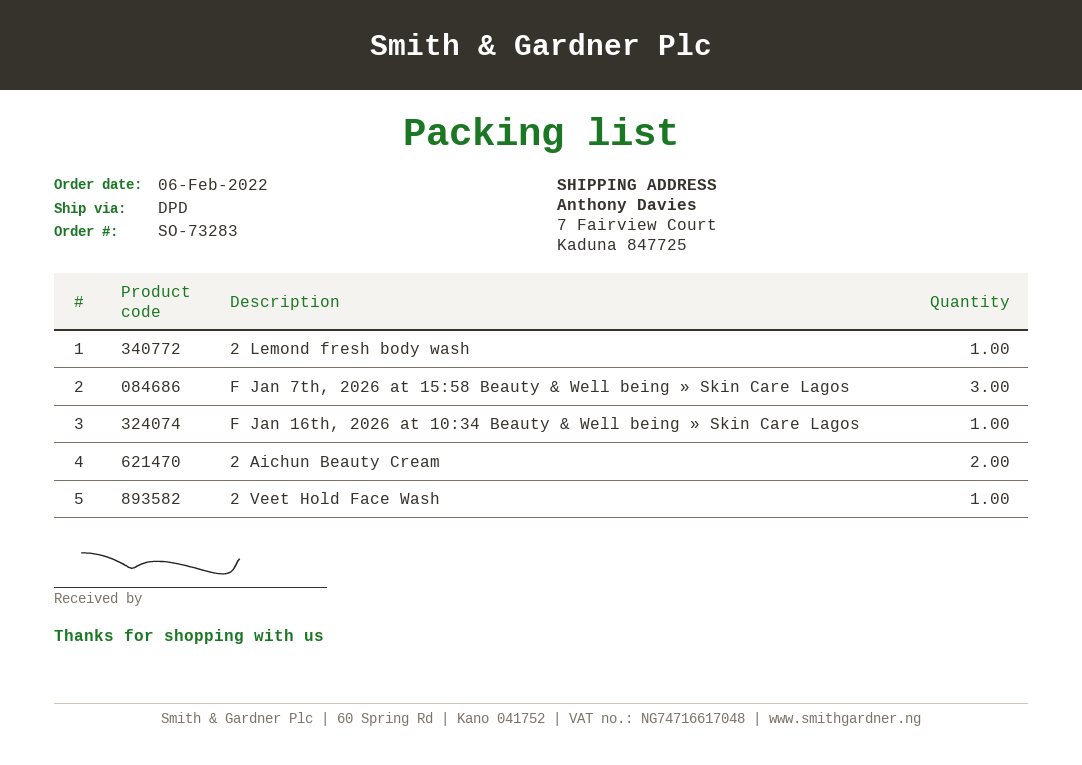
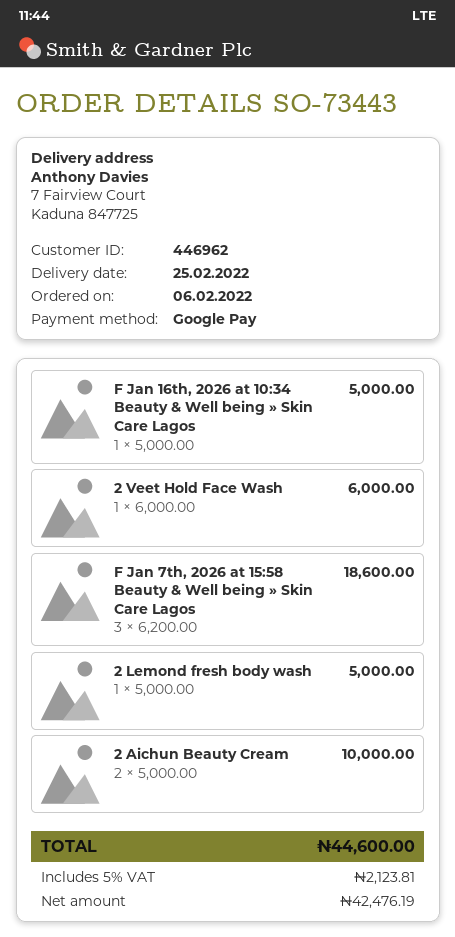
order number: SO-73283 -> SO-73443

